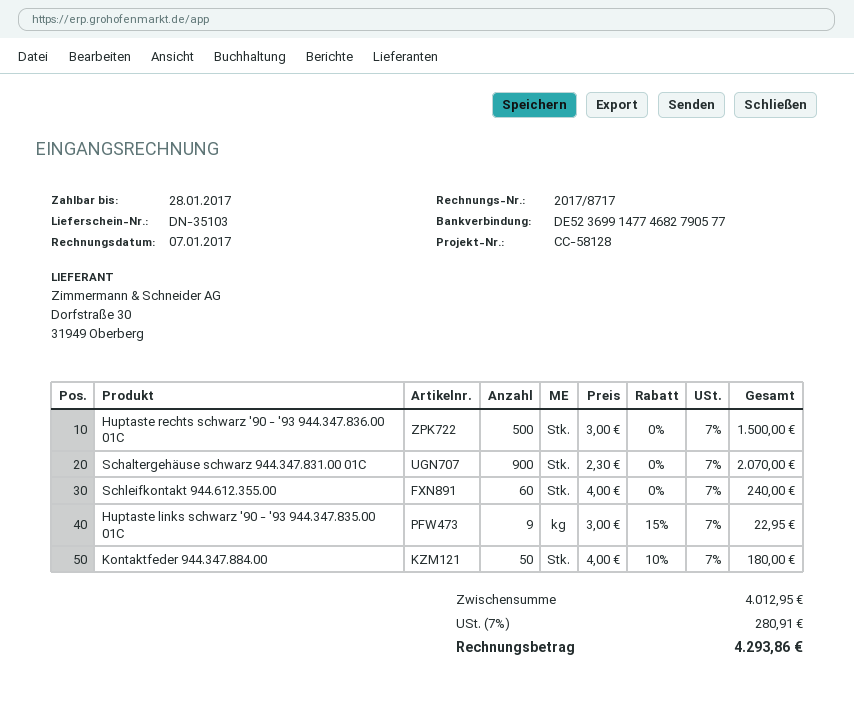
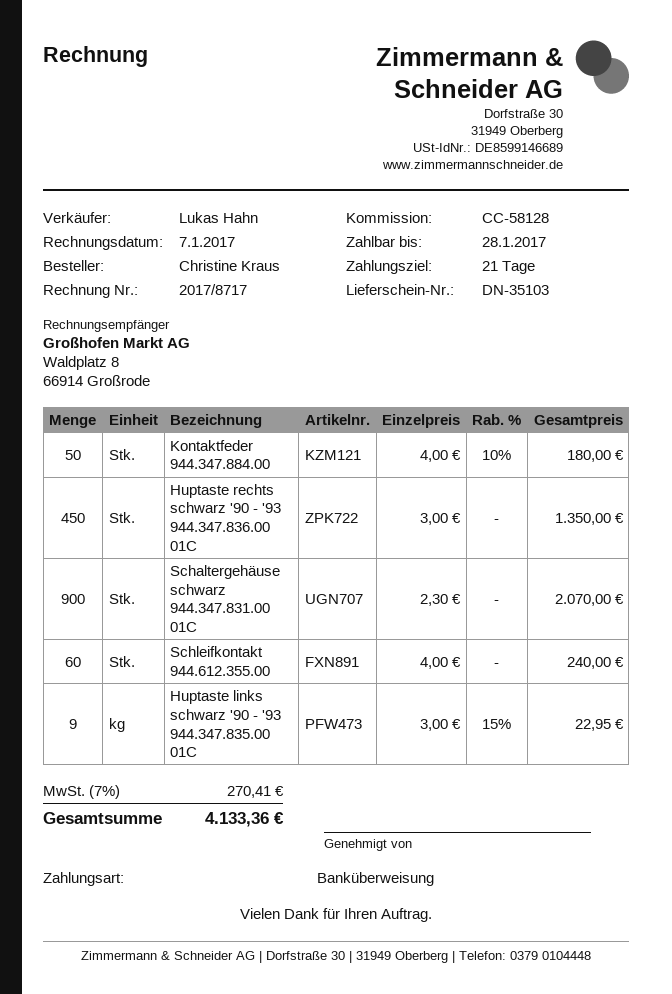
Huptaste rechts schwarz '90 - '93 944.347.836.00 01C: 500 x 3.00 = 1500.00 -> 450 x 3.00 = 1350.00
tax: 7% = 280.91 -> 7% = 270.41
total: 4293.86 -> 4133.36

